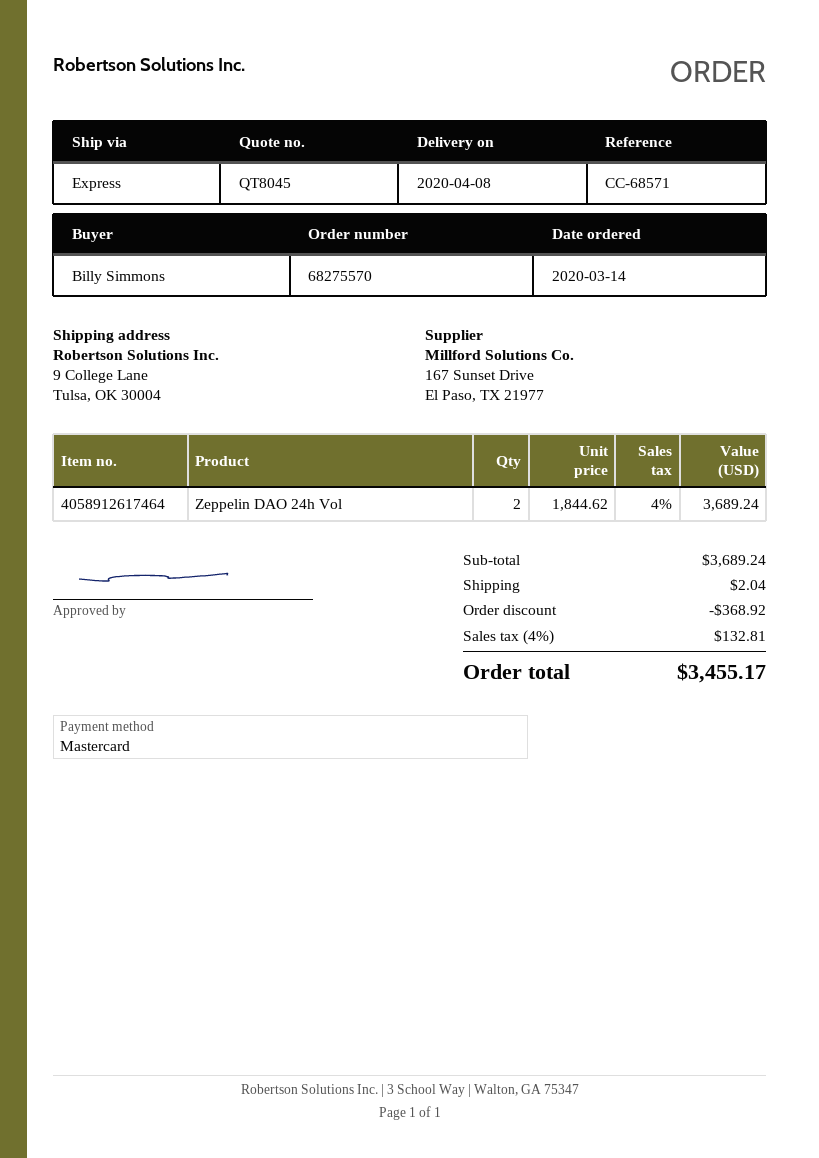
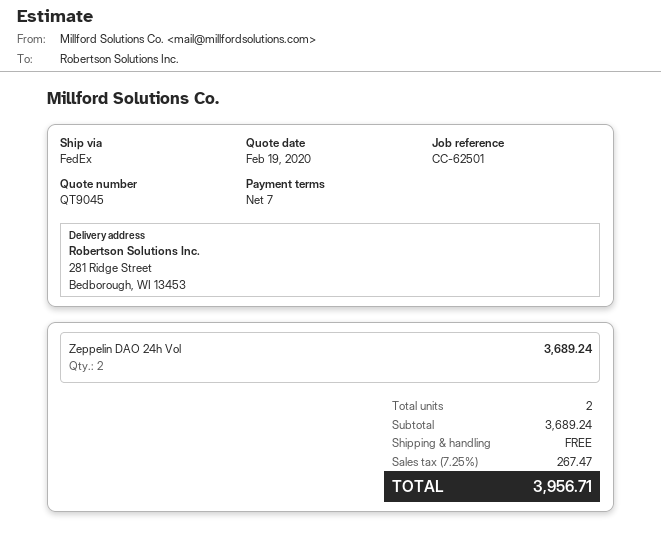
quote number: QT8045 -> QT9045
reference: CC-68571 -> CC-62501
shipping method: express -> FedEx
ship to: 9 College Lane, Tulsa, OK 30004 -> 281 Ridge Street, Bedborough, WI 13453
discount: 368.92 -> none
shipping: 2.04 -> 0.00
tax: 4% = 132.81 -> 7.25% = 267.47
total: 3455.17 -> 3956.71

